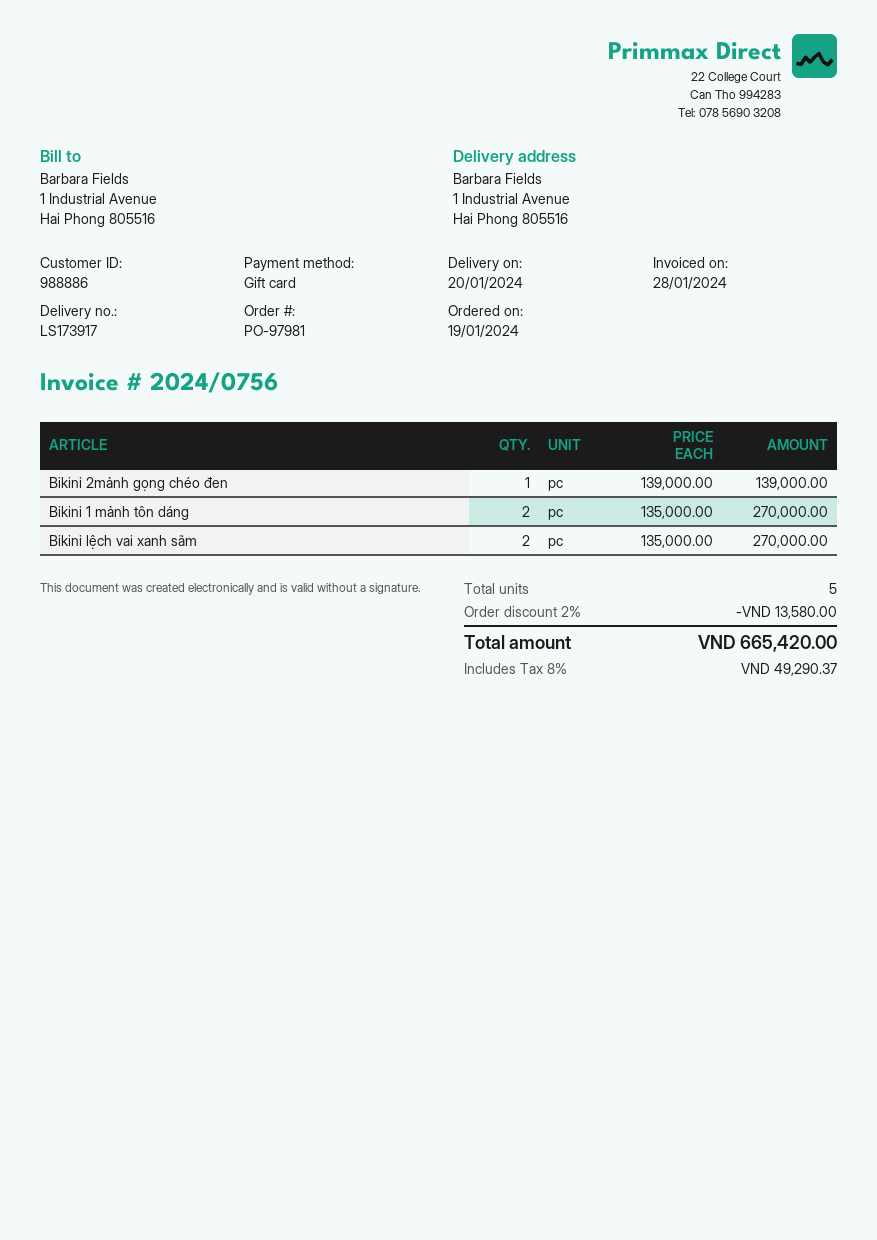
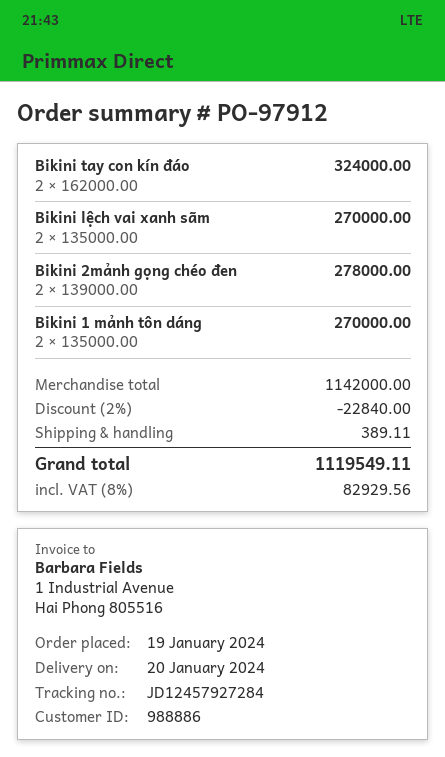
order number: PO-97981 -> PO-97912
Bikini 2mảnh gọng chéo đen: 1 x 139000.00 = 139000.00 -> 2 x 139000.00 = 278000.00
Bikini tay con kín đáo: none -> 2 x 162000.00 = 324000.00
discount: 2% = 13580.00 -> 2% = 22840.00
shipping: none -> 389.11
tax: 8% = 49290.37 -> 8% = 82929.56
total: 665420.00 -> 1119549.11

